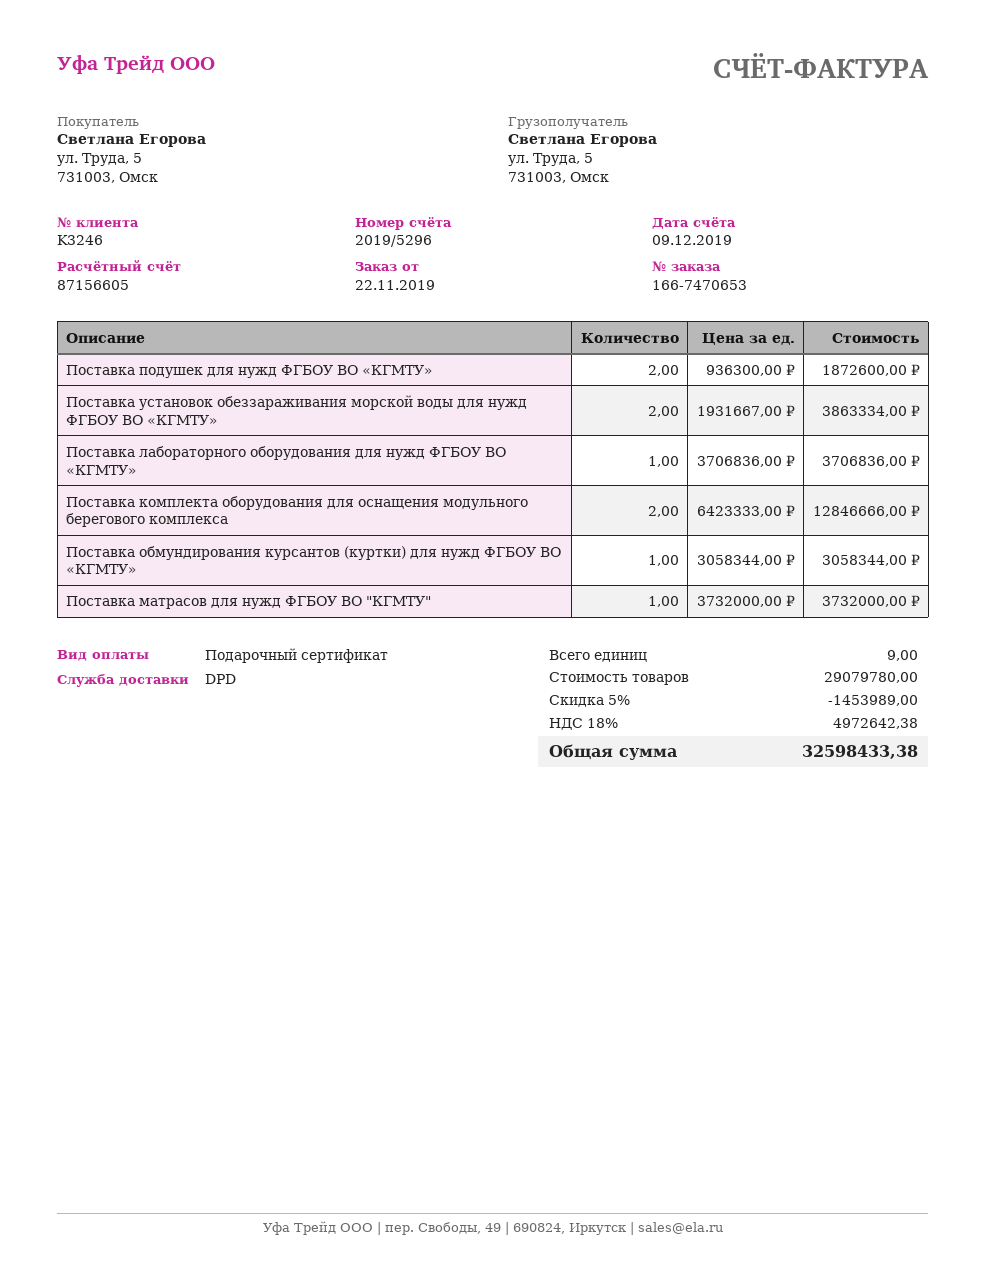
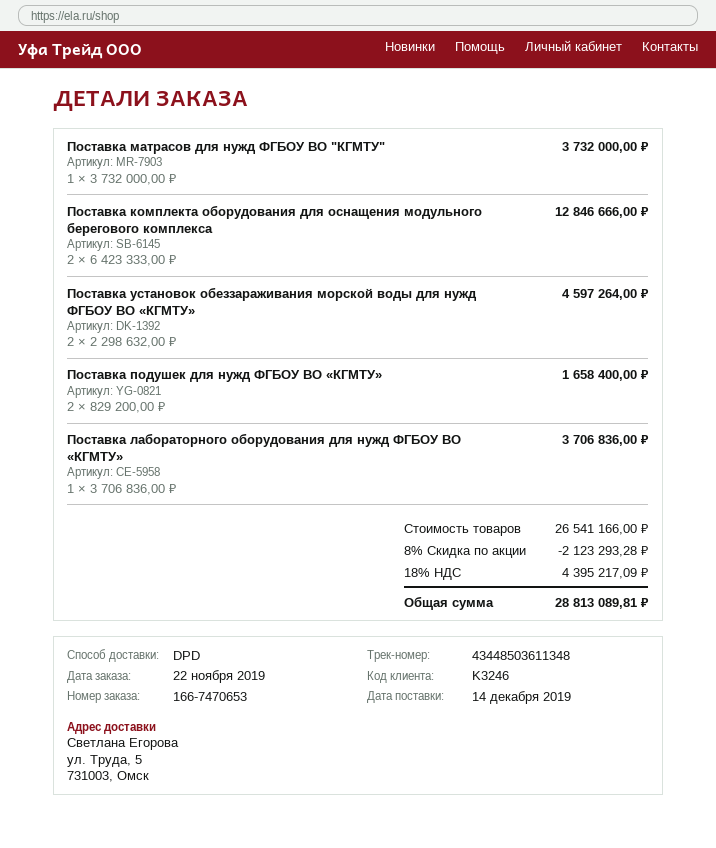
Поставка подушек для нужд ФГБОУ ВО «КГМТУ»: 2 x 936300.00 = 1872600.00 -> 2 x 829200.00 = 1658400.00
Поставка установок обеззараживания морской воды для нужд ФГБОУ ВО «КГМТУ»: 2 x 1931667.00 = 3863334.00 -> 2 x 2298632.00 = 4597264.00
Поставка обмундирования курсантов (куртки) для нужд ФГБОУ ВО «КГМТУ»: 1 x 3058344.00 = 3058344.00 -> none
subtotal: 29079780.00 -> 26541166.00
discount: 5% = 1453989.00 -> 8% = 2123293.28
tax: 18% = 4972642.38 -> 18% = 4395217.09
total: 32598433.38 -> 28813089.81

